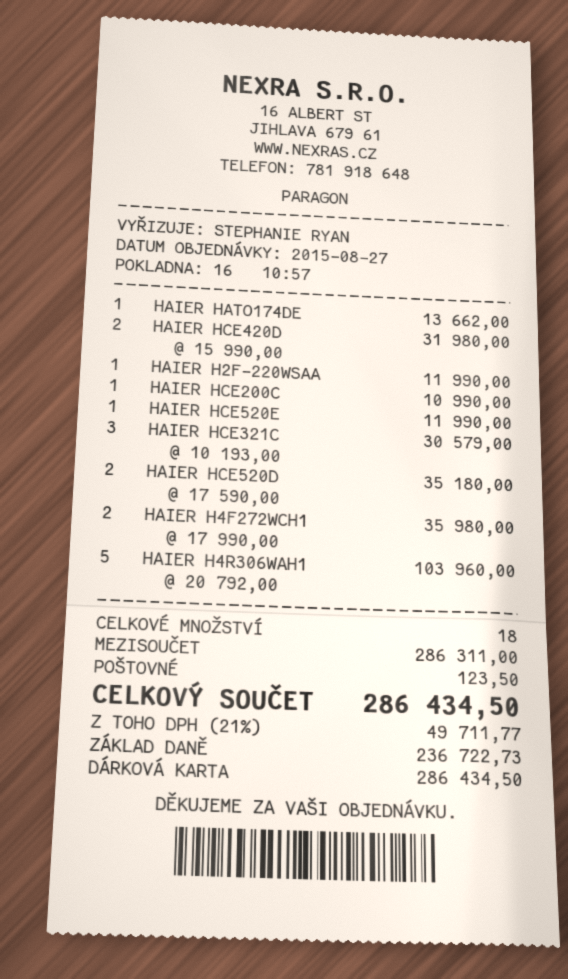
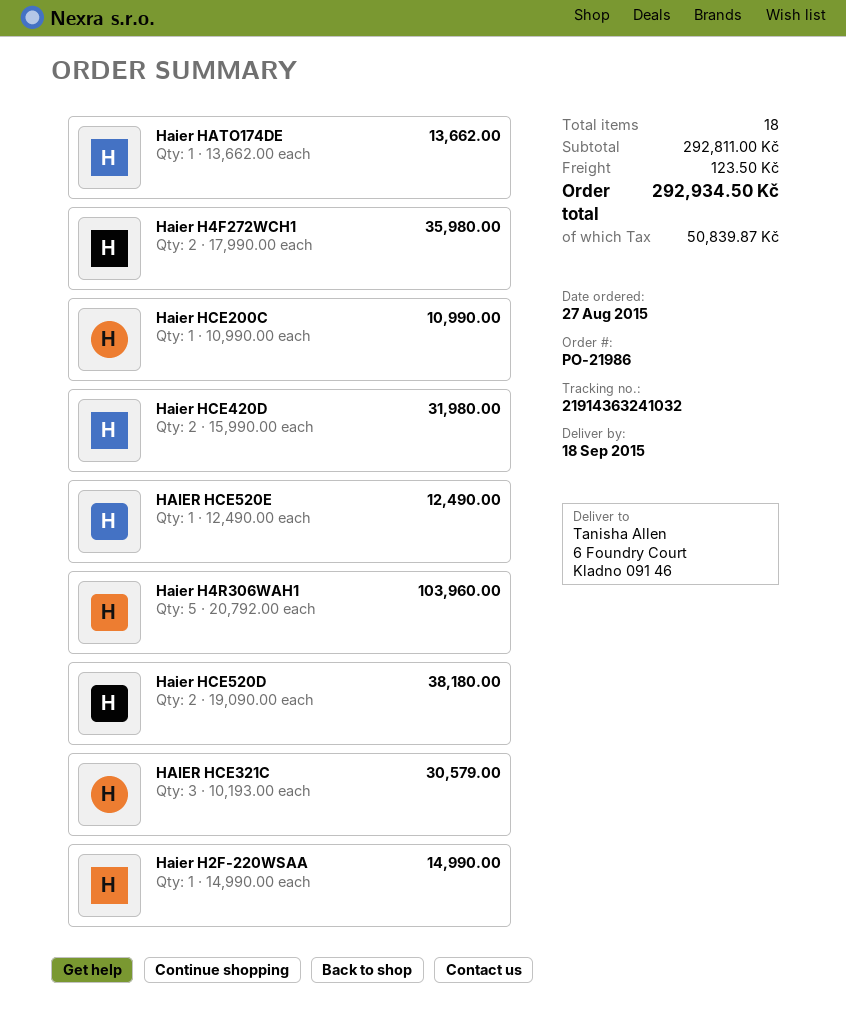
HAIER H2F-220WSAA: 1 x 11990.00 = 11990.00 -> 1 x 14990.00 = 14990.00
HAIER HCE520E: 1 x 11990.00 = 11990.00 -> 1 x 12490.00 = 12490.00
HAIER HCE520D: 2 x 17590.00 = 35180.00 -> 2 x 19090.00 = 38180.00
subtotal: 286311.00 -> 292811.00
tax: 49711.77 -> 50839.87
total: 286434.50 -> 292934.50

